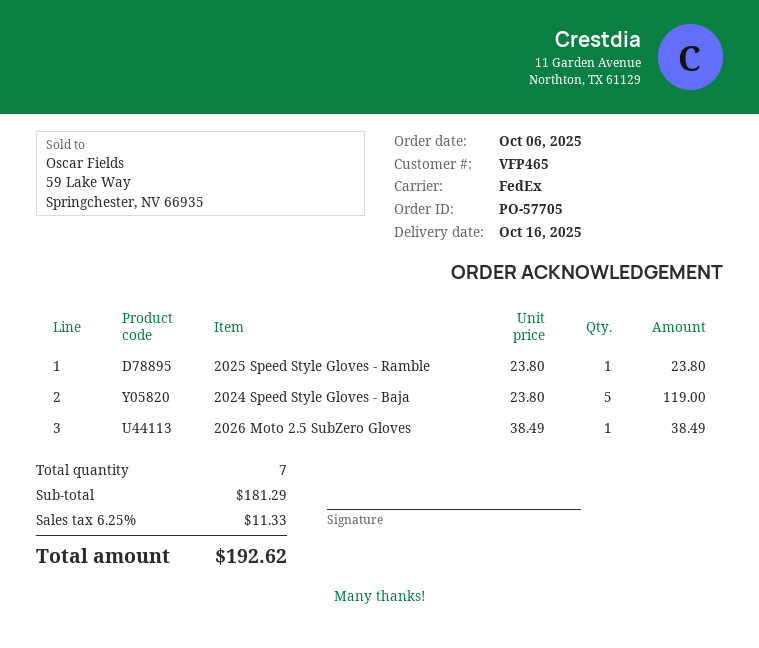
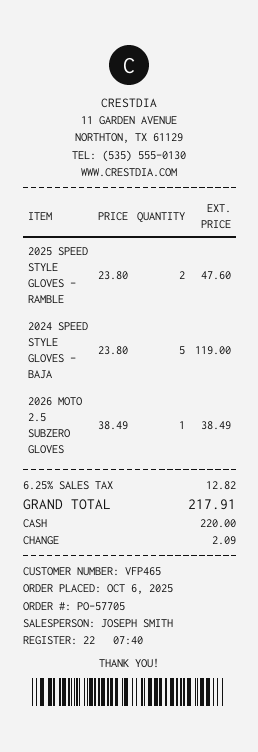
2025 Speed Style Gloves - Ramble: 1 x 23.80 = 23.80 -> 2 x 23.80 = 47.60
tax: 6.25% = 11.33 -> 6.25% = 12.82
total: 192.62 -> 217.91

